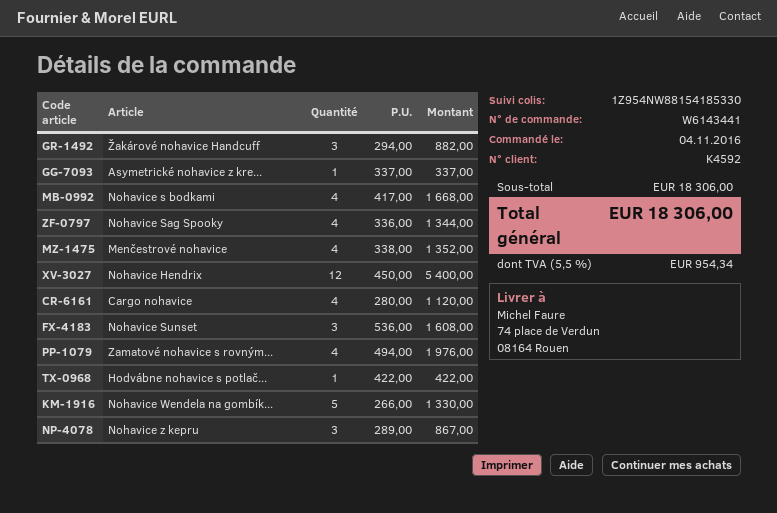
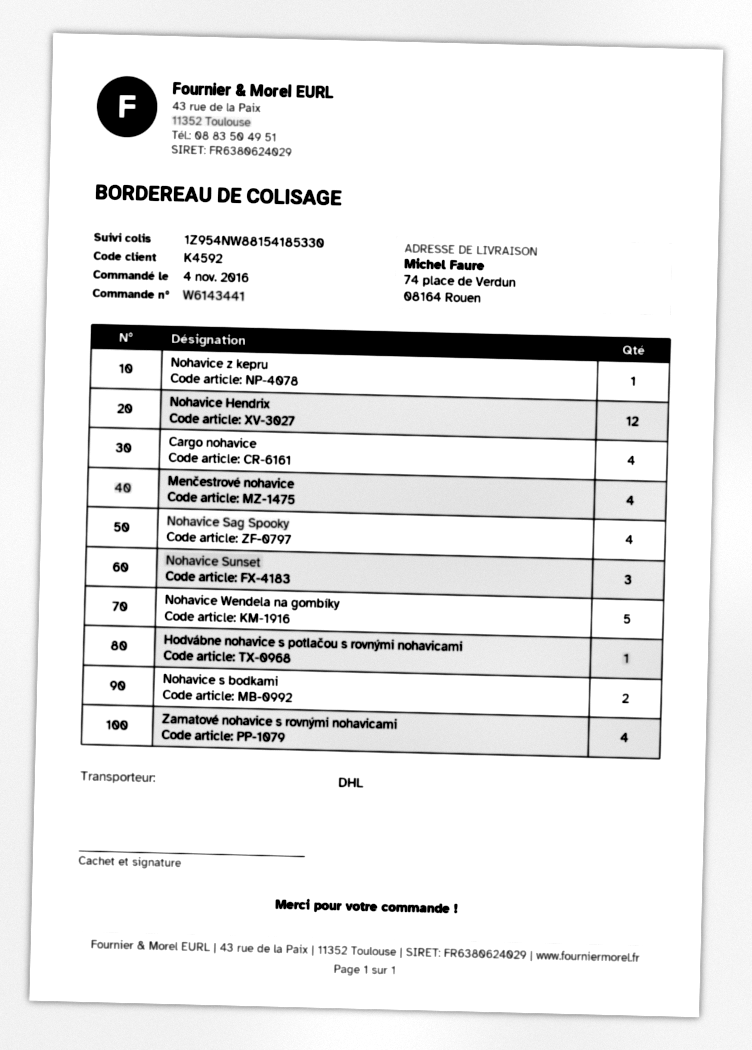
Žakárové nohavice Handcuff: 3 -> none
Asymetrické nohavice z kre...: 1 -> none
Nohavice s bodkami: 4 -> 2
Nohavice z kepru: 3 -> 1

